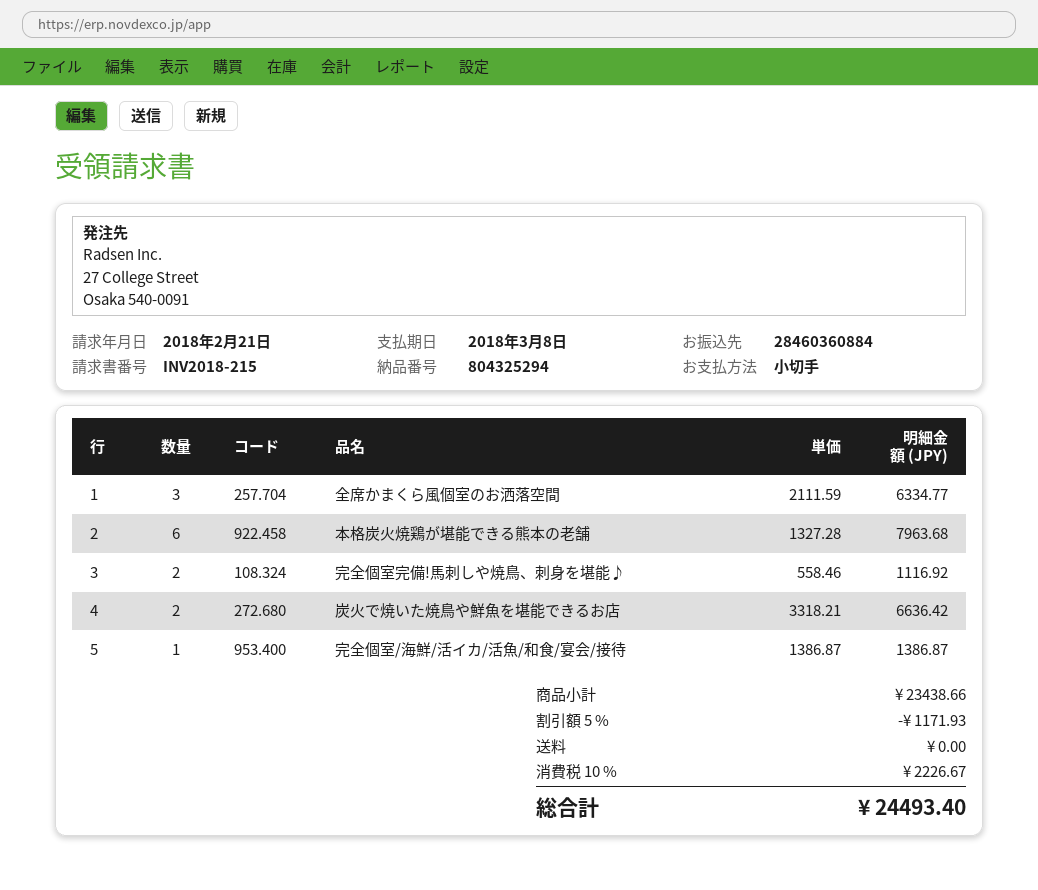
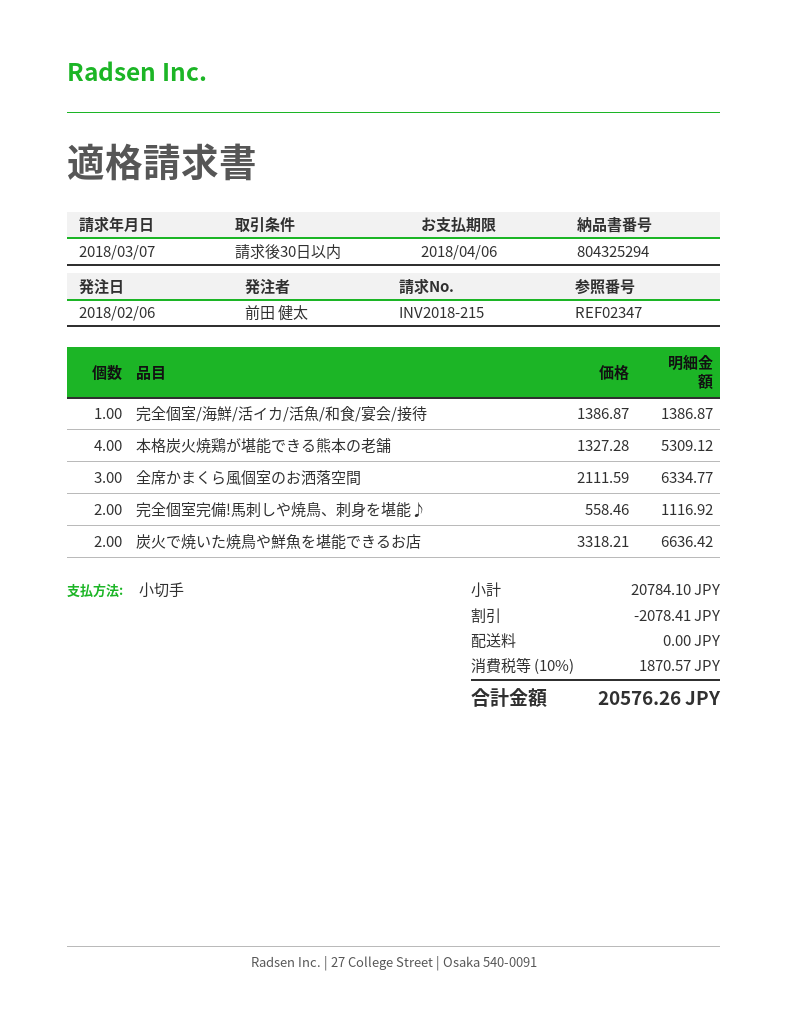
invoice date: 2018-02-21 -> 2018-03-07
due date: 2018-03-08 -> 2018-04-06
本格炭火焼鶏が堪能できる熊本の老舗: 6 x 1327.28 = 7963.68 -> 4 x 1327.28 = 5309.12
subtotal: 23438.66 -> 20784.10
discount: 1171.93 -> 2078.41
tax: 10% = 2226.67 -> 10% = 1870.57
total: 24493.40 -> 20576.26

